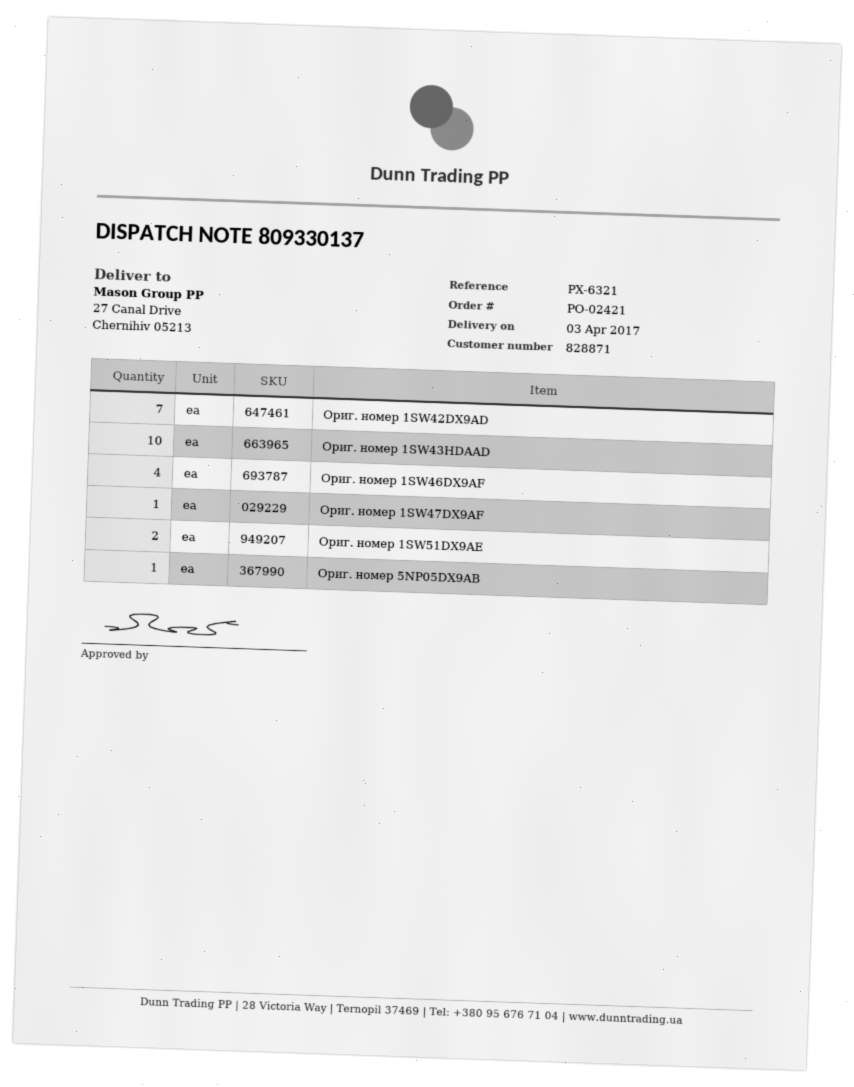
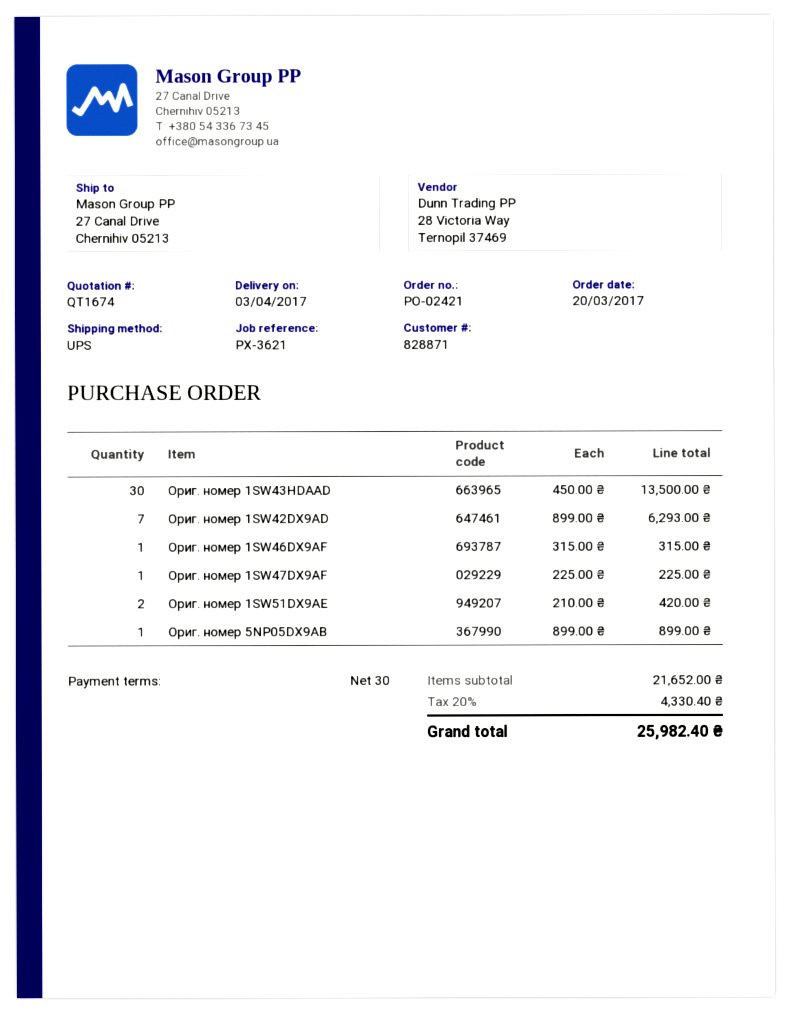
reference: PX-6321 -> PX-3621
Ориг. номер 1SW43HDAAD: 10 -> 30
Ориг. номер 1SW46DX9AF: 4 -> 1

